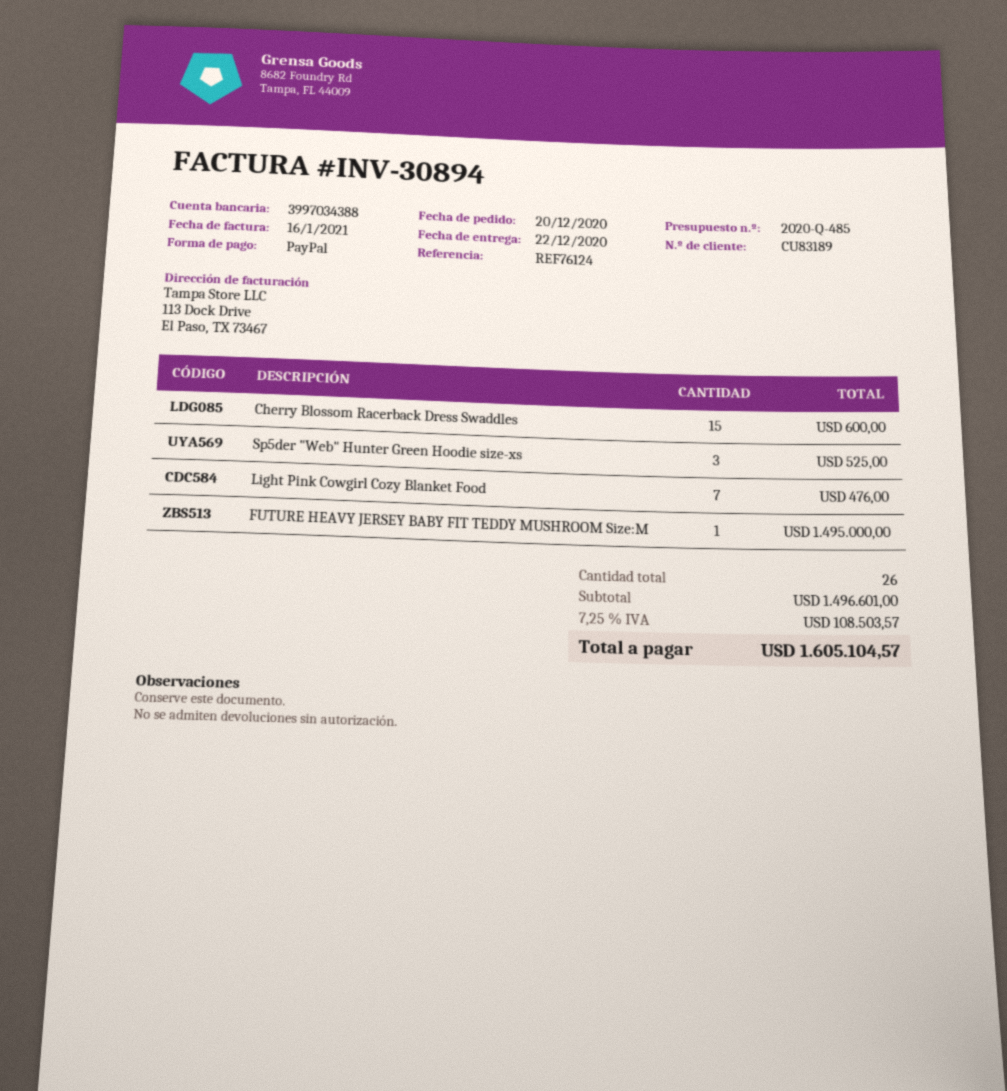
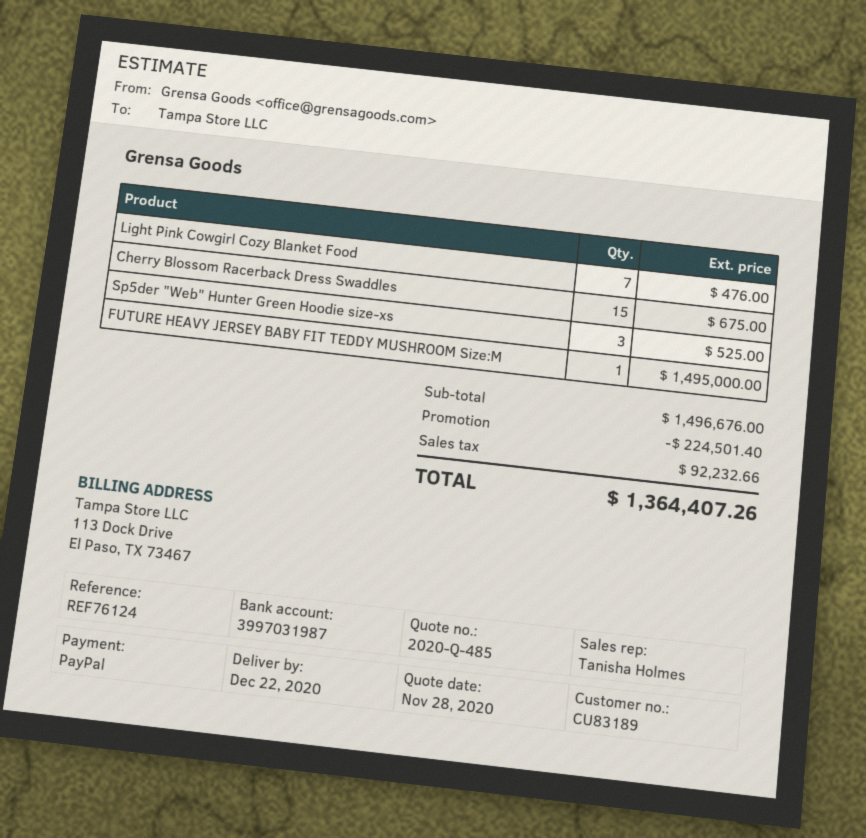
bank account: 3997034388 -> 3997031987
Cherry Blossom Racerback Dress Swaddles: 15 for 600.00 -> 15 for 675.00
subtotal: 1496601.00 -> 1496676.00
discount: none -> 224501.40
tax: 108503.57 -> 92232.66
total: 1605104.57 -> 1364407.26

